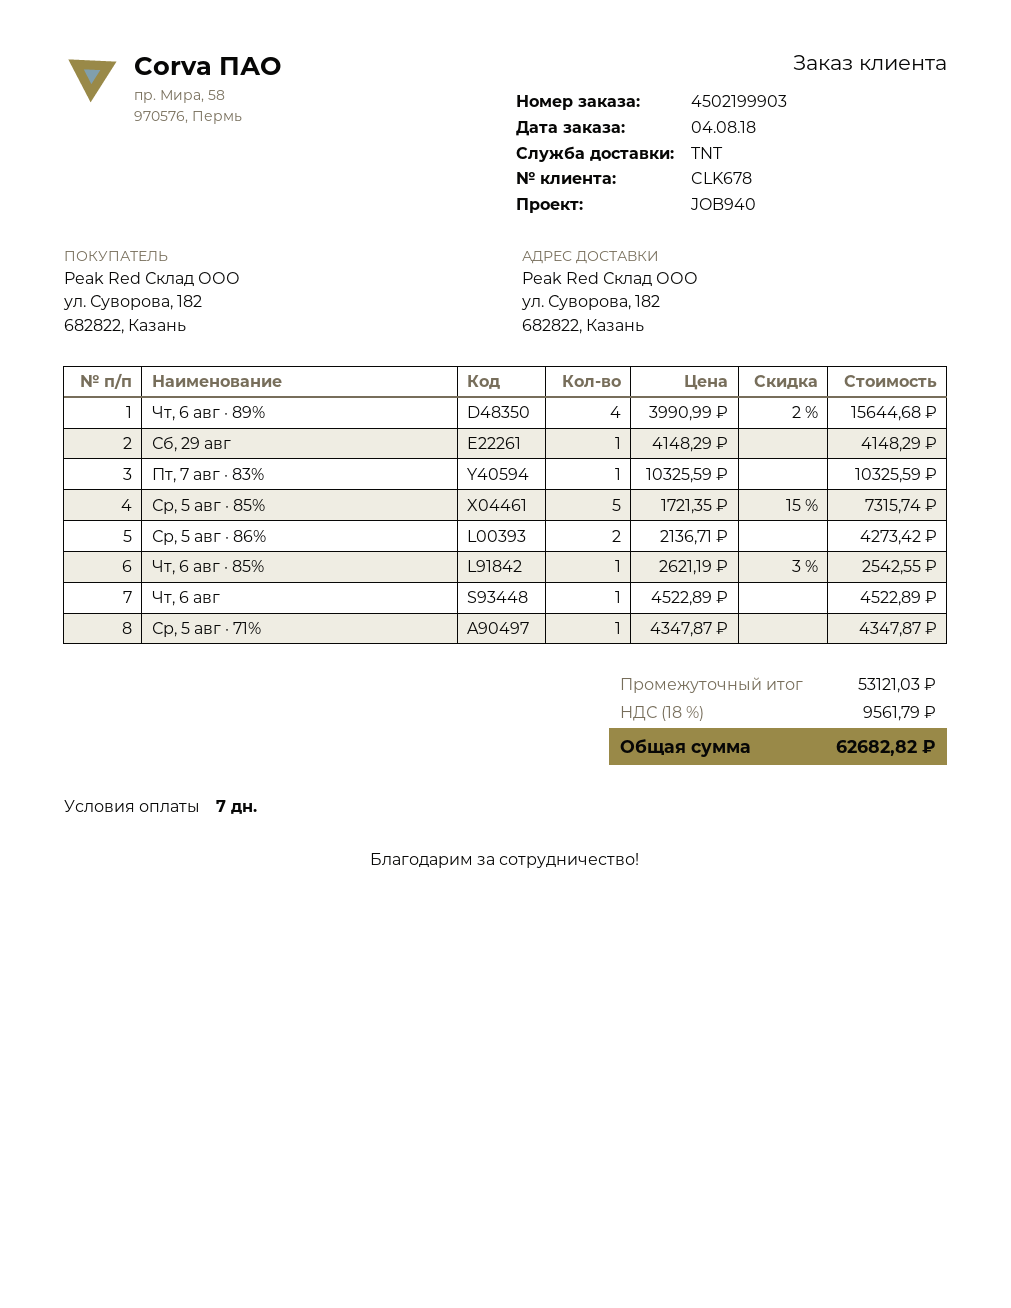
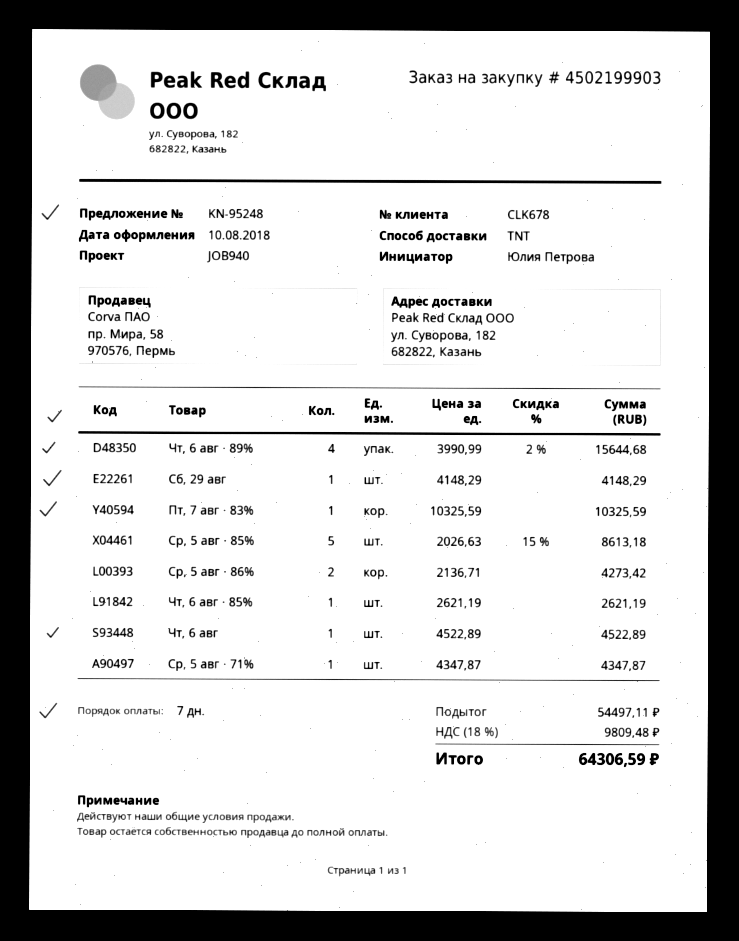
order date: 2018-08-04 -> 2018-08-10
Ср, 5 авг · 85%: 5 x 1721.35 - 15% = 7315.74 -> 5 x 2026.63 - 15% = 8613.18
Чт, 6 авг · 85%: 1 x 2621.19 - 3% = 2542.55 -> 1 x 2621.19 = 2621.19
subtotal: 53121.03 -> 54497.11
tax: 18% = 9561.79 -> 18% = 9809.48
total: 62682.82 -> 64306.59

